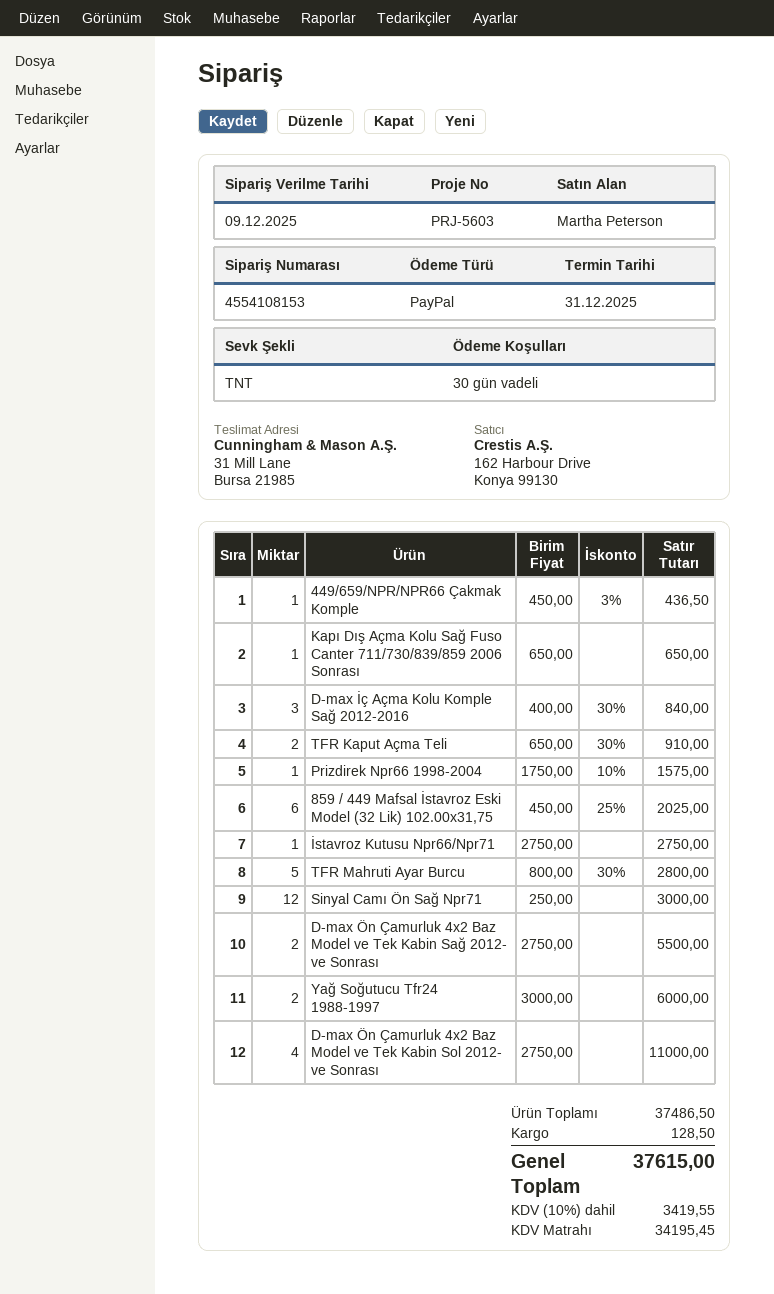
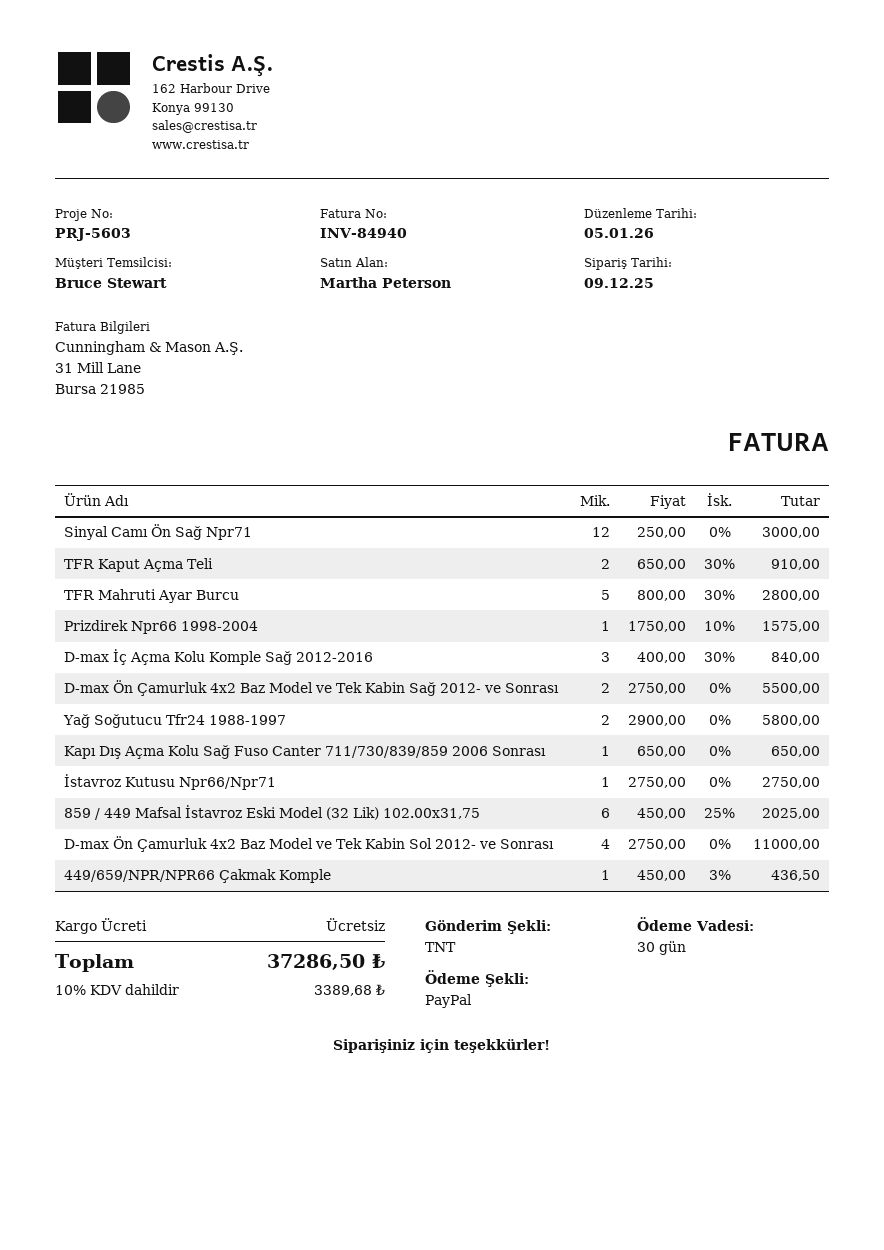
Yağ Soğutucu Tfr24 1988-1997: 2 x 3000.00 = 6000.00 -> 2 x 2900.00 = 5800.00
shipping: 128.50 -> 0.00
tax: 10% = 3419.55 -> 10% = 3389.68
total: 37615.00 -> 37286.50

